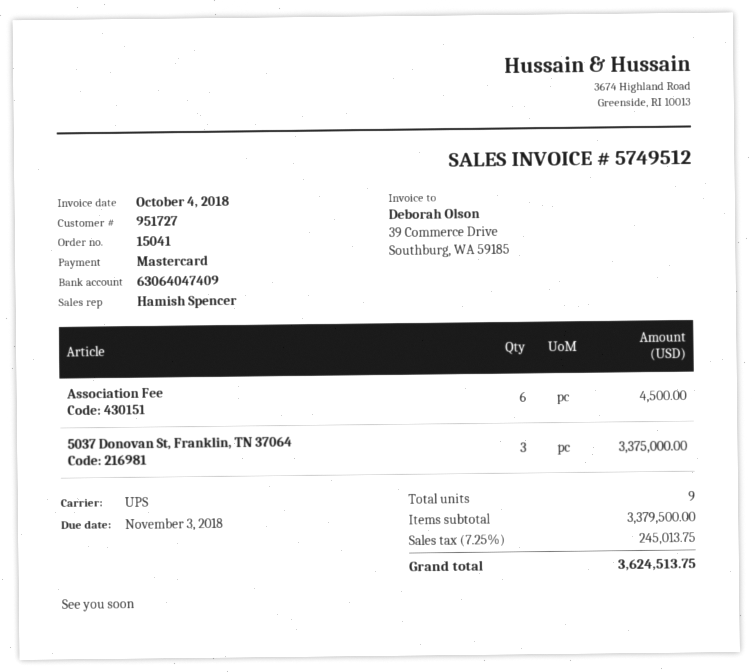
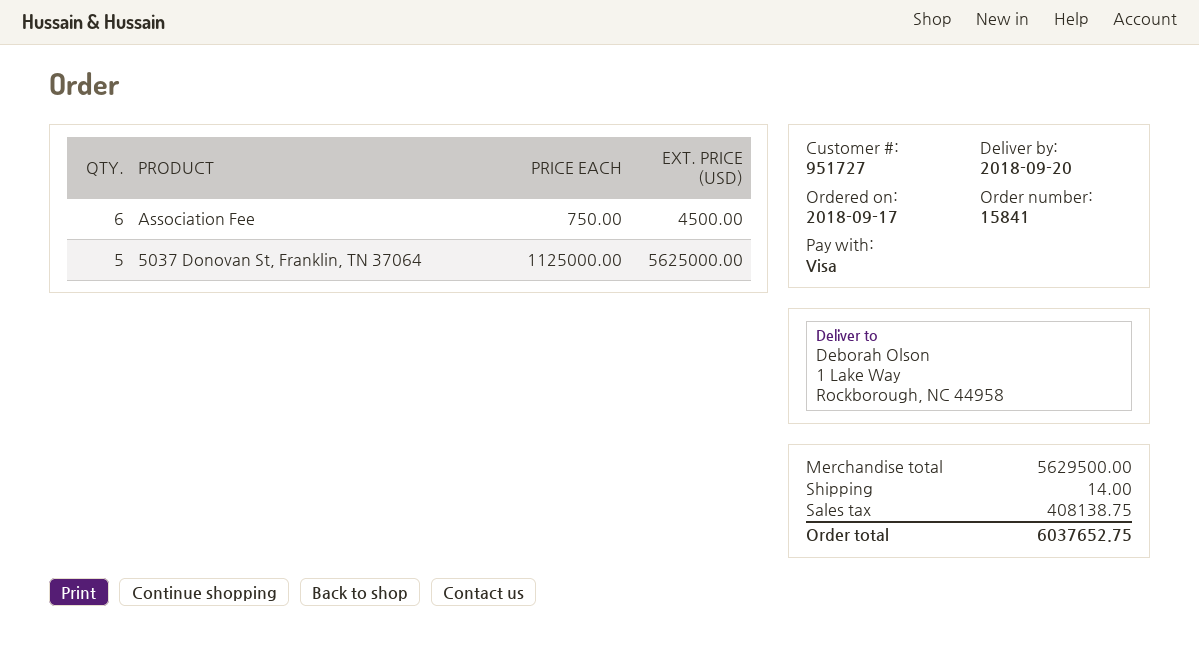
order number: 15041 -> 15841
payment method: Mastercard -> Visa
5037 Donovan St, Franklin, TN 37064: 3 for 3375000.00 -> 5 for 5625000.00
subtotal: 3379500.00 -> 5629500.00
shipping: none -> 14.00
tax: 245013.75 -> 408138.75
total: 3624513.75 -> 6037652.75

